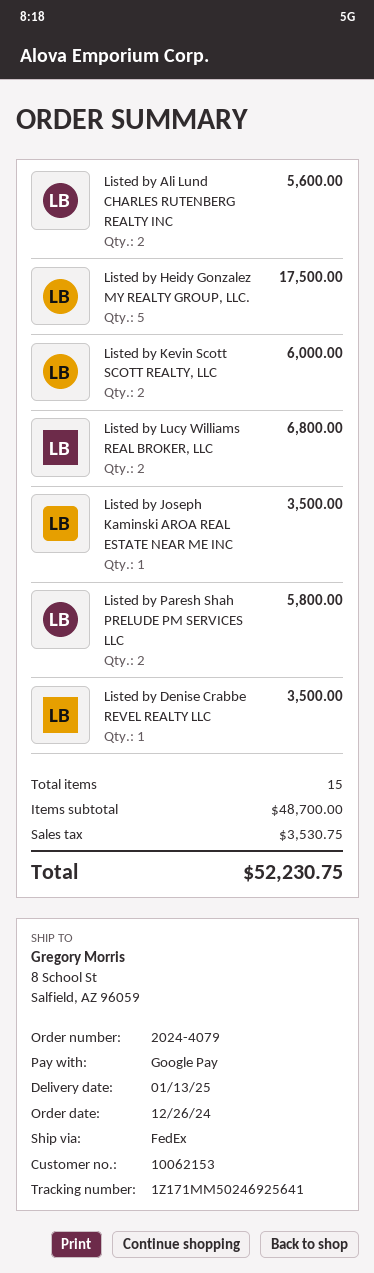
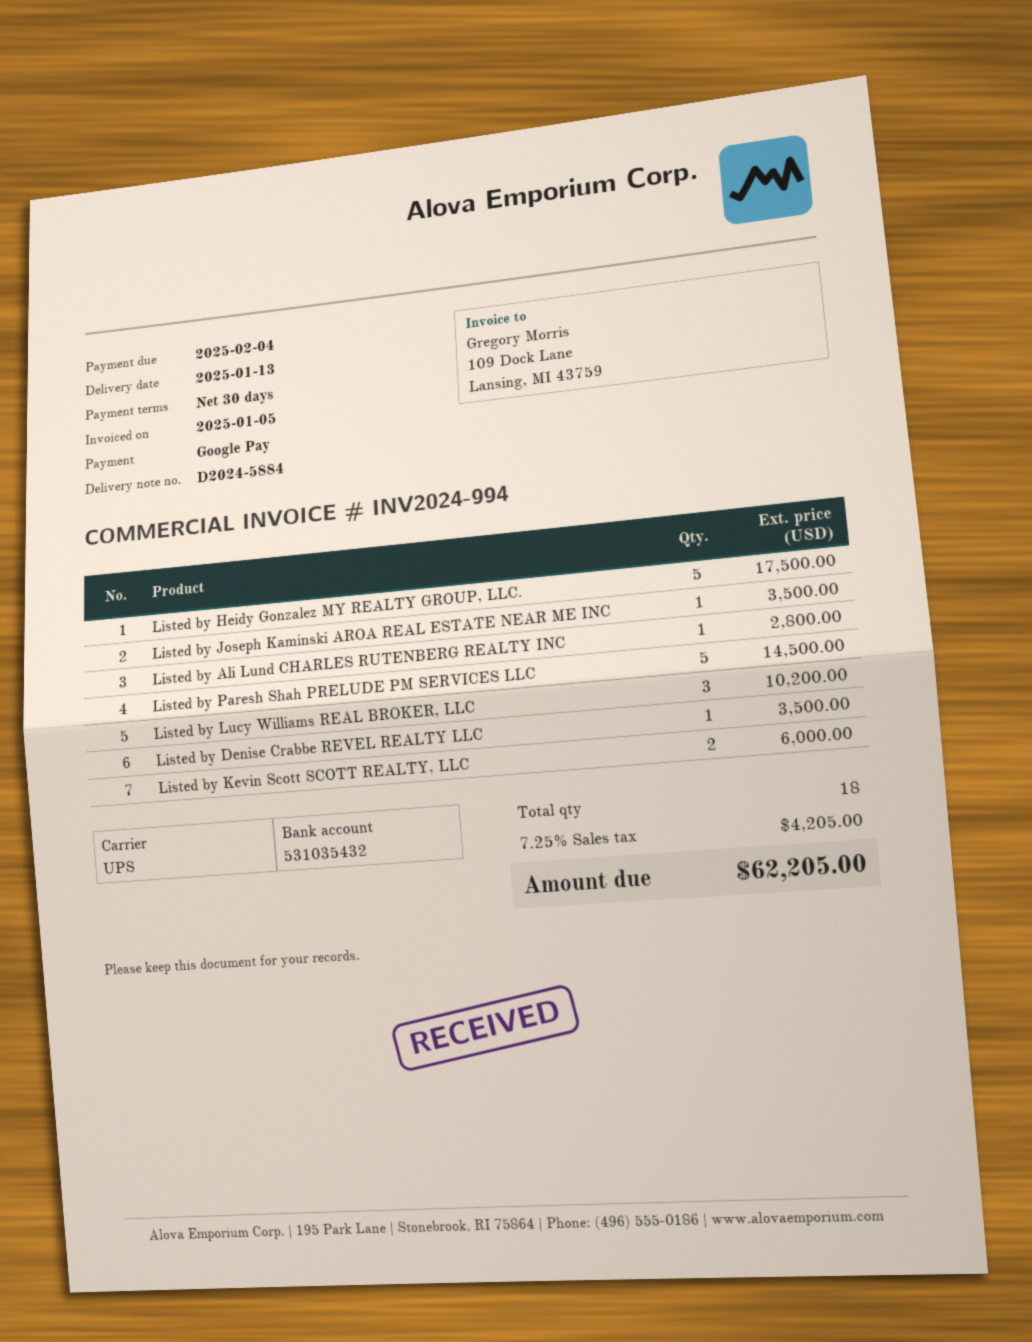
shipping method: FedEx -> UPS
Listed by Ali Lund CHARLES RUTENBERG REALTY INC: 2 for 5600.00 -> 1 for 2800.00
Listed by Lucy Williams REAL BROKER, LLC: 2 for 6800.00 -> 3 for 10200.00
Listed by Paresh Shah PRELUDE PM SERVICES LLC: 2 for 5800.00 -> 5 for 14500.00
total quantity: 15 -> 18
tax: 3530.75 -> 4205.00
total: 52230.75 -> 62205.00

